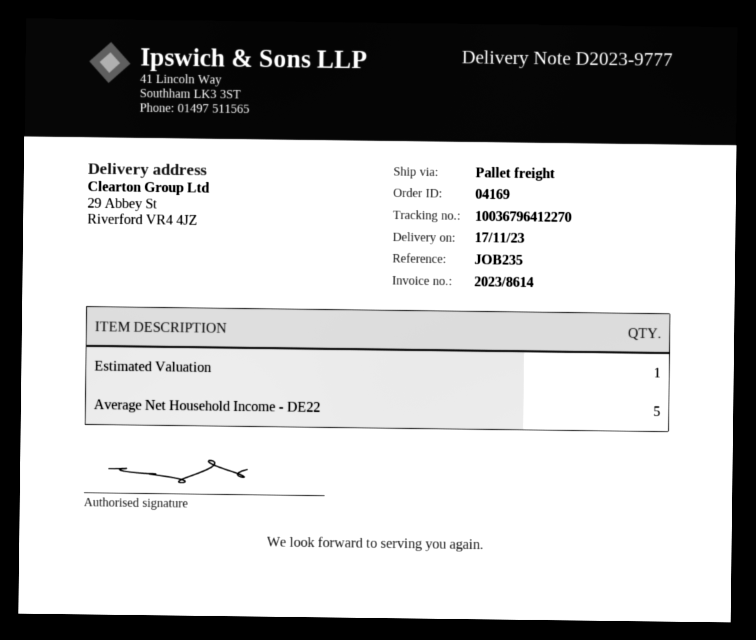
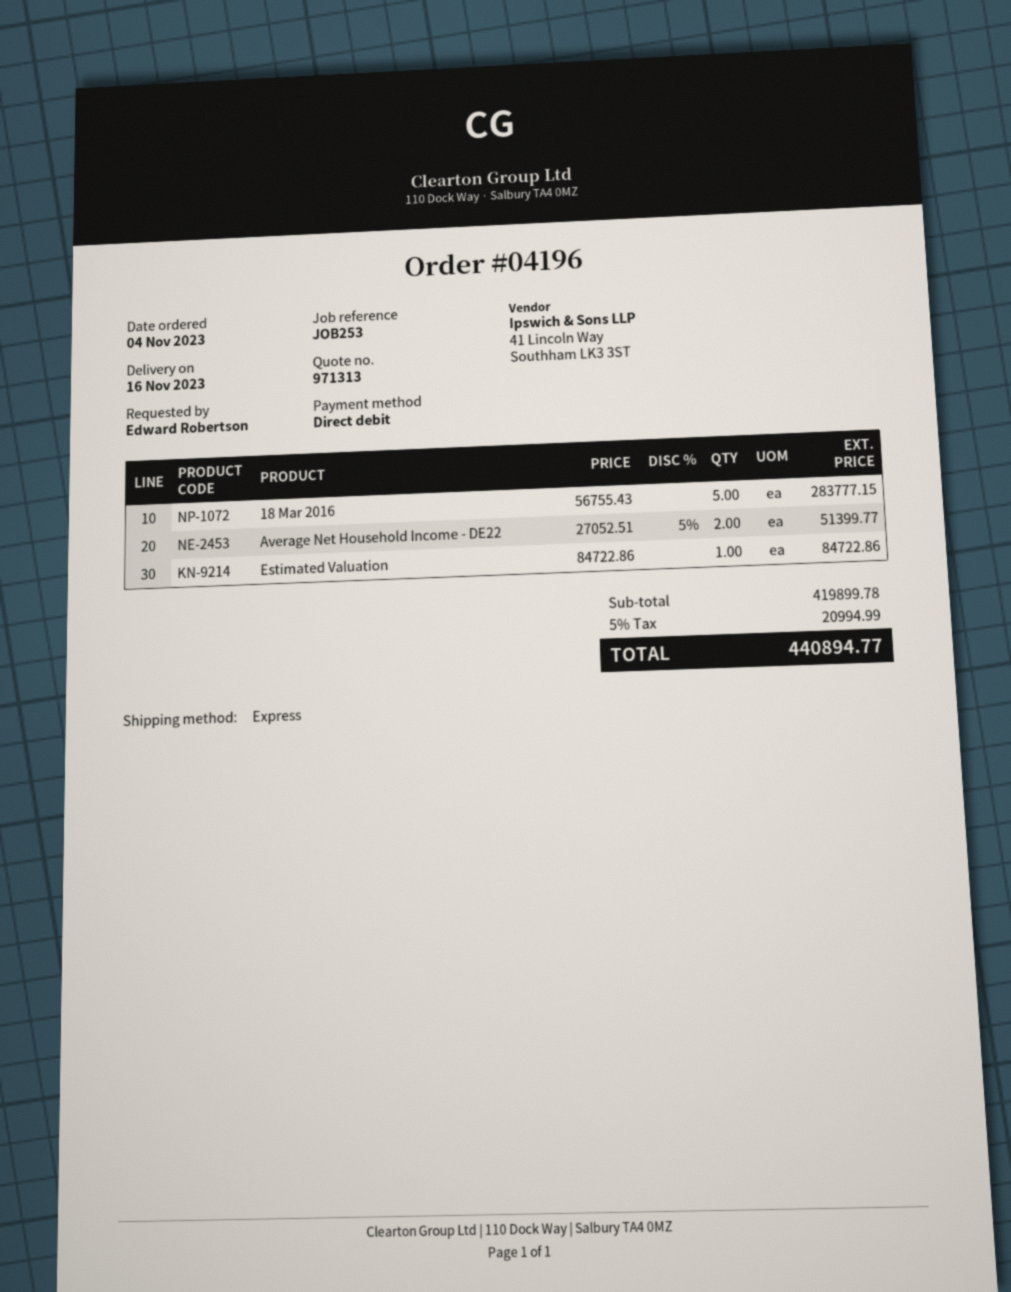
order number: 04169 -> 04196
delivery date: 2023-11-17 -> 2023-11-16
reference: JOB235 -> JOB253
shipping method: pallet freight -> express
Average Net Household Income - DE22: 5 -> 2
18 Mar 2016: none -> 5

